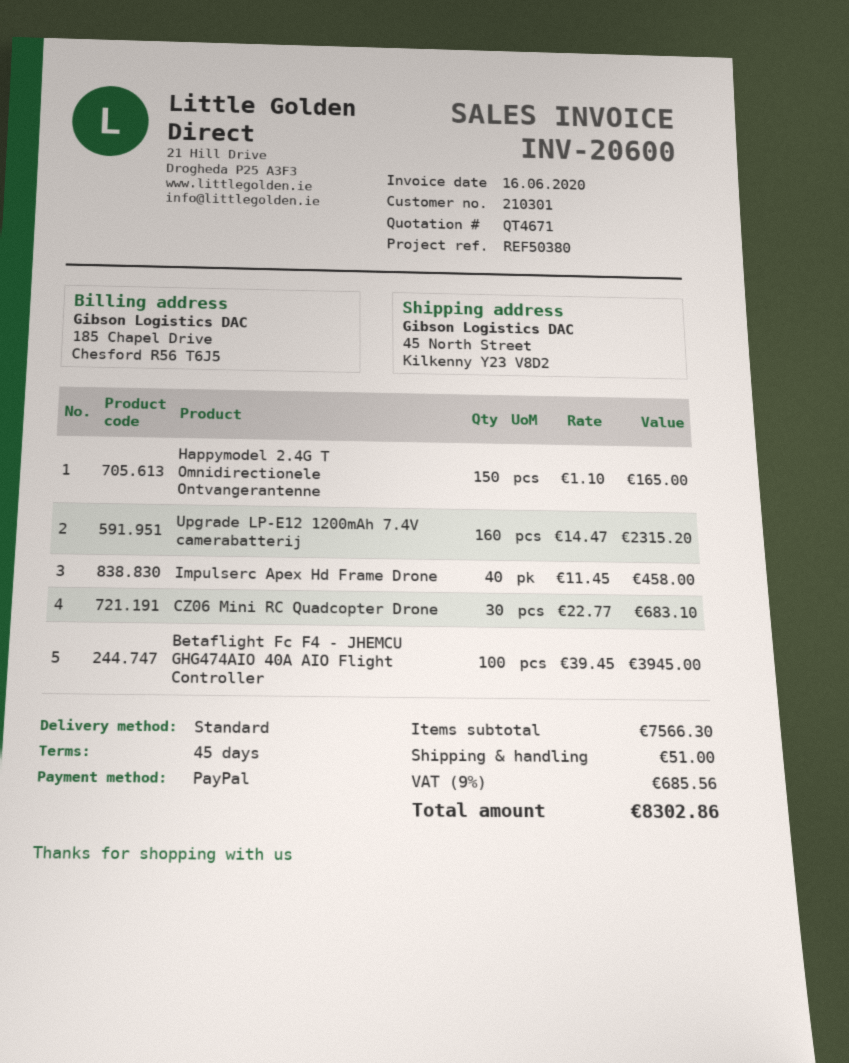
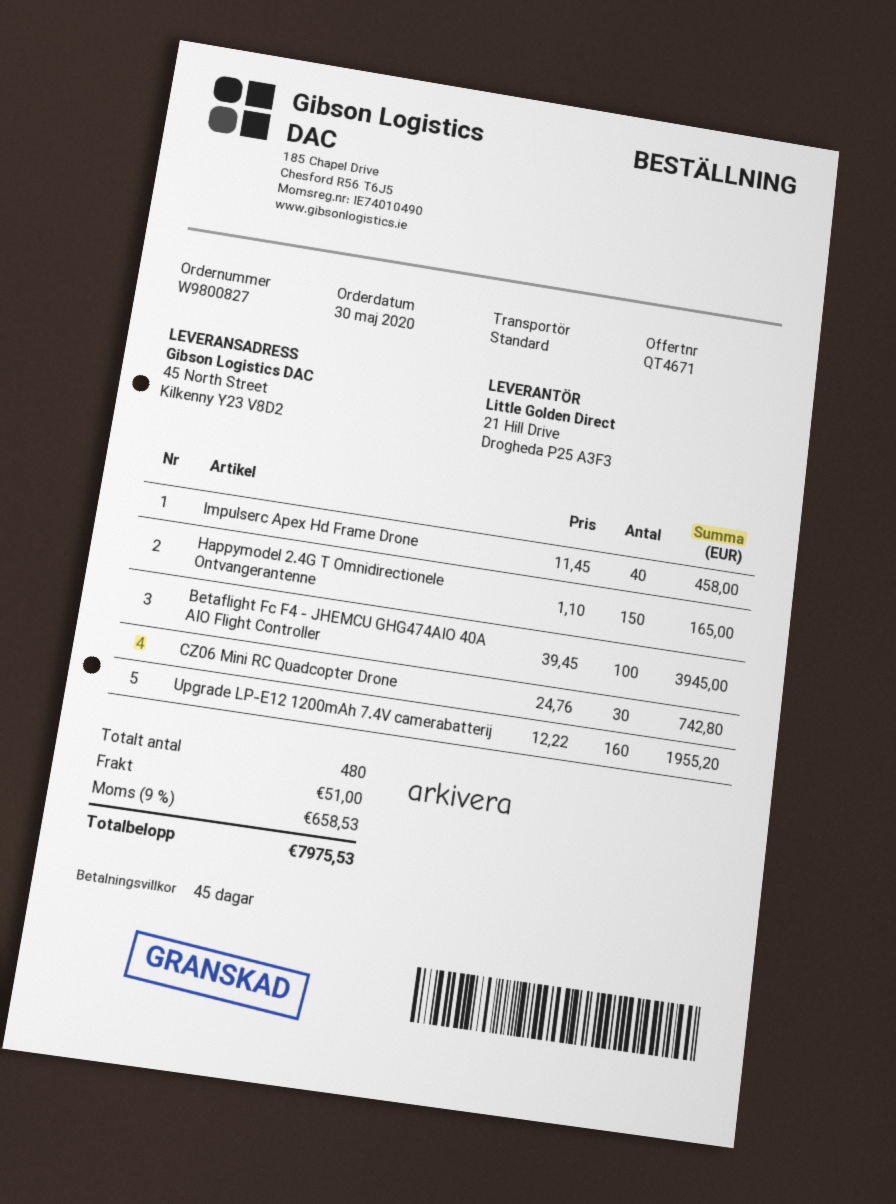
Upgrade LP-E12 1200mAh 7.4V camerabatterij: 160 x 14.47 = 2315.20 -> 160 x 12.22 = 1955.20
CZ06 Mini RC Quadcopter Drone: 30 x 22.77 = 683.10 -> 30 x 24.76 = 742.80
tax: 9% = 685.56 -> 9% = 658.53
total: 8302.86 -> 7975.53

